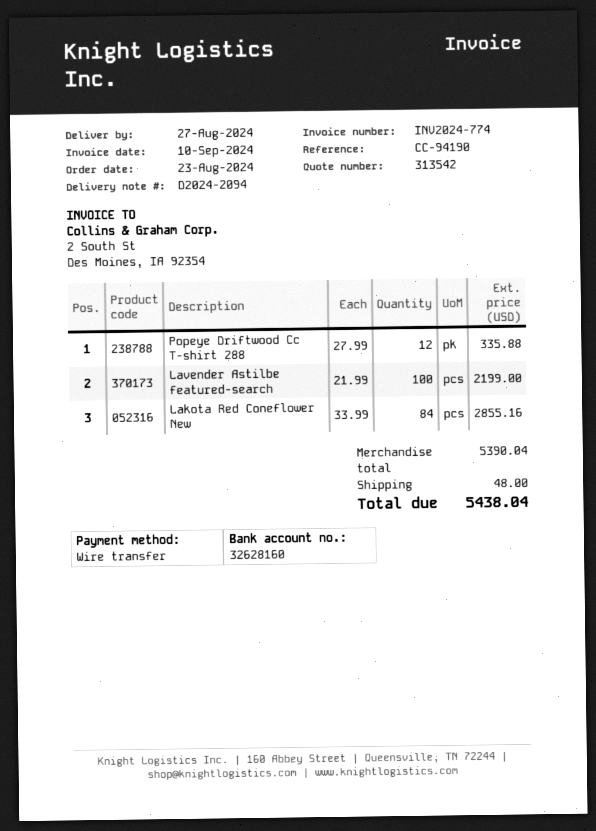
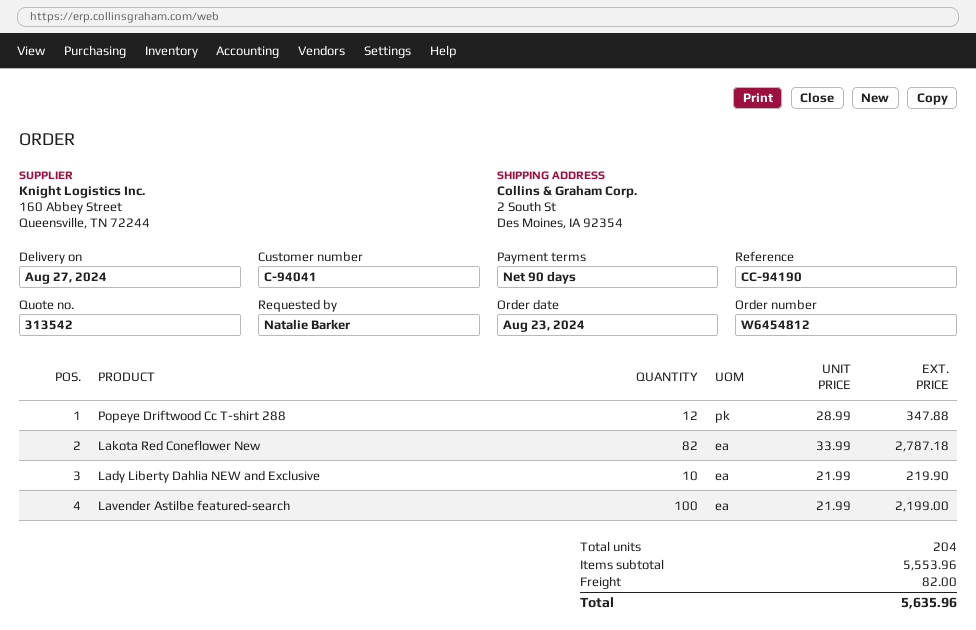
Popeye Driftwood Cc T-shirt 288: 12 x 27.99 = 335.88 -> 12 x 28.99 = 347.88
Lakota Red Coneflower New: 84 x 33.99 = 2855.16 -> 82 x 33.99 = 2787.18
Lady Liberty Dahlia NEW and Exclusive: none -> 10 x 21.99 = 219.90
subtotal: 5390.04 -> 5553.96
shipping: 48.00 -> 82.00
total: 5438.04 -> 5635.96

